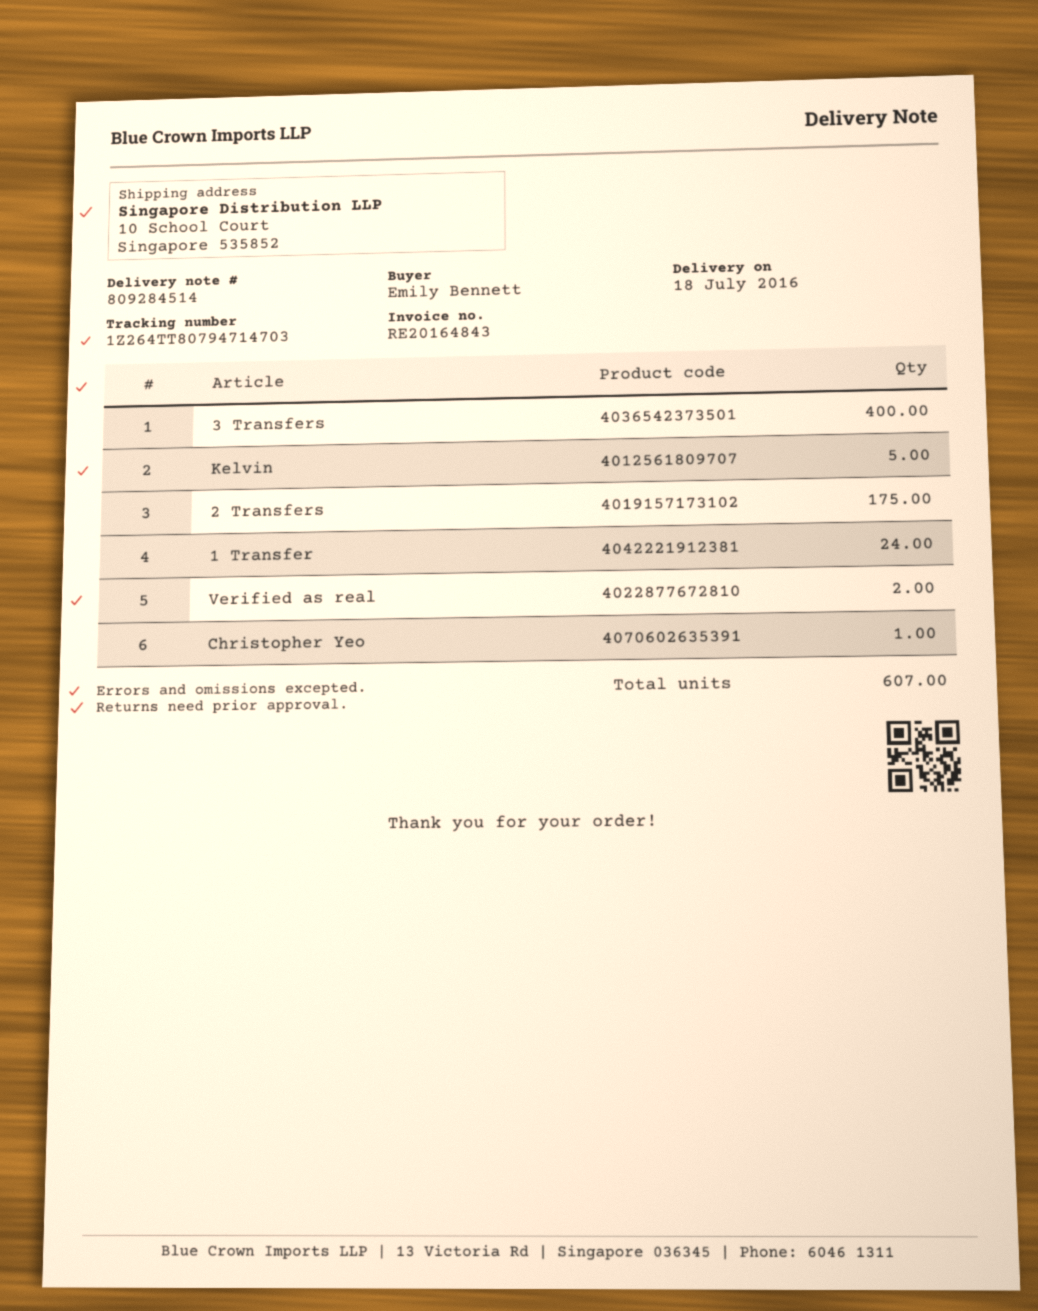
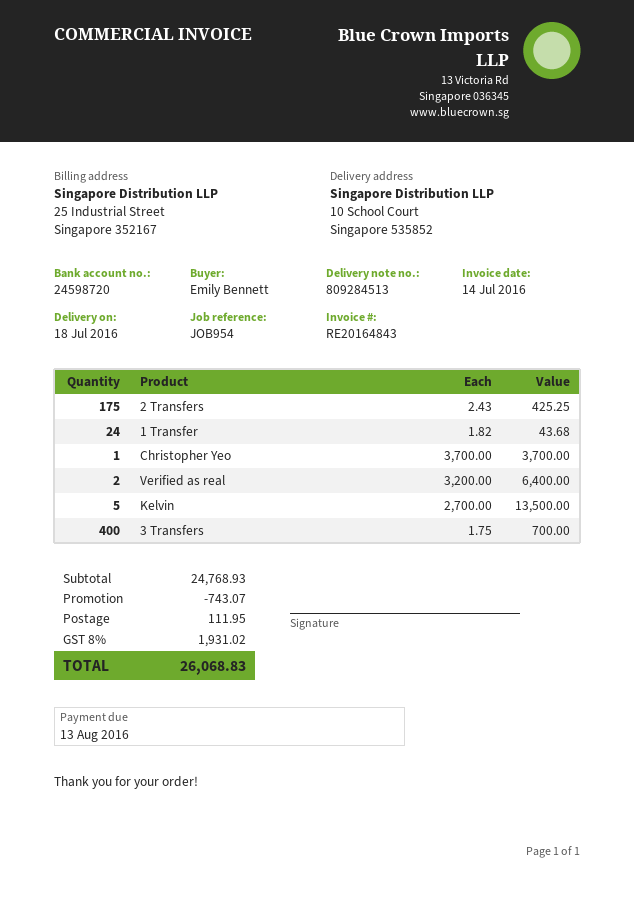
delivery note number: 809284514 -> 809284513

